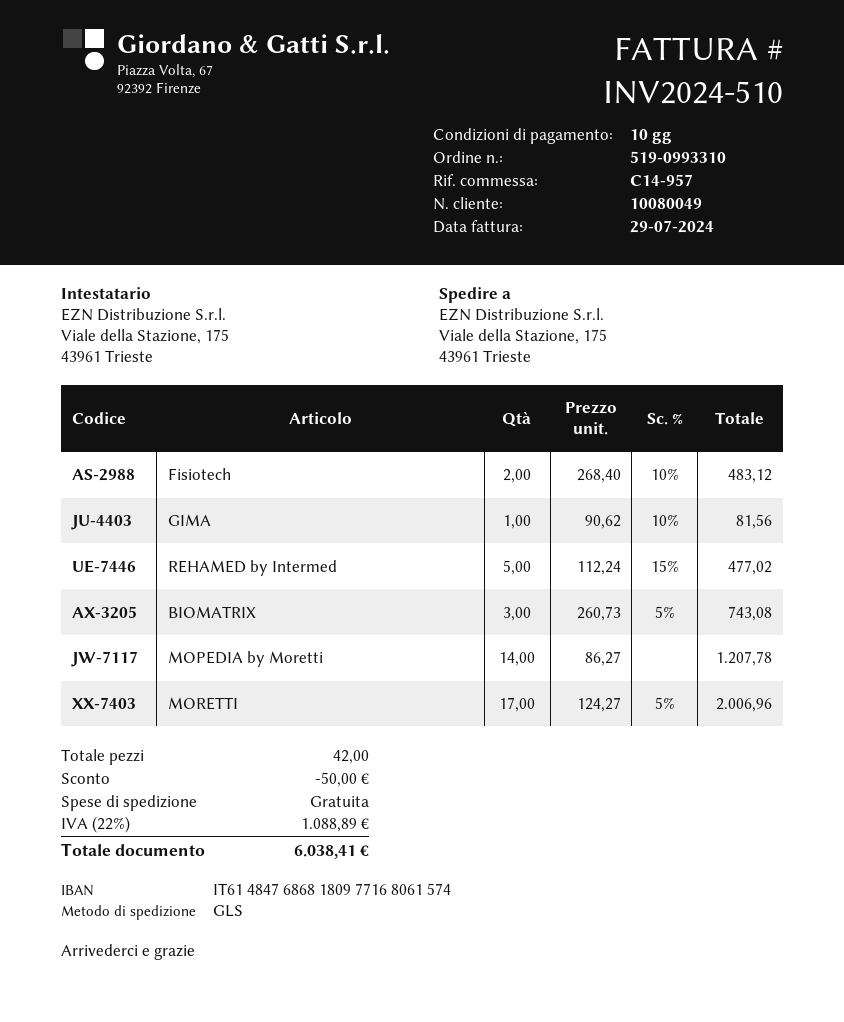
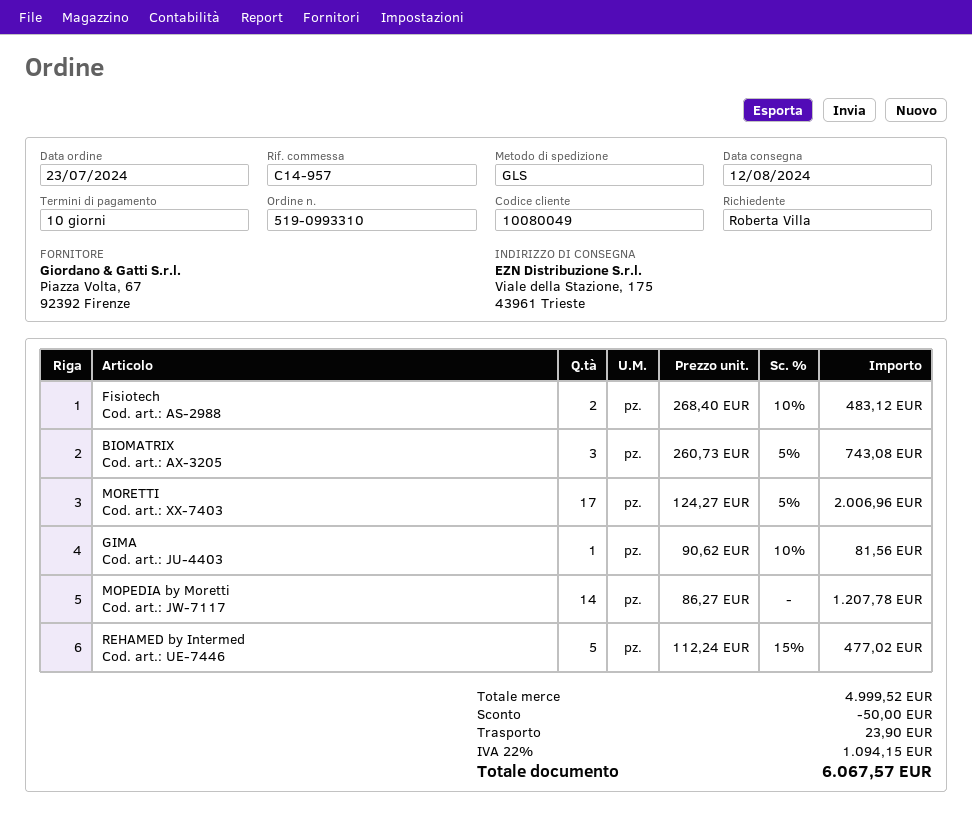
shipping: 0.00 -> 23.90
tax: 22% = 1088.89 -> 22% = 1094.15
total: 6038.41 -> 6067.57

